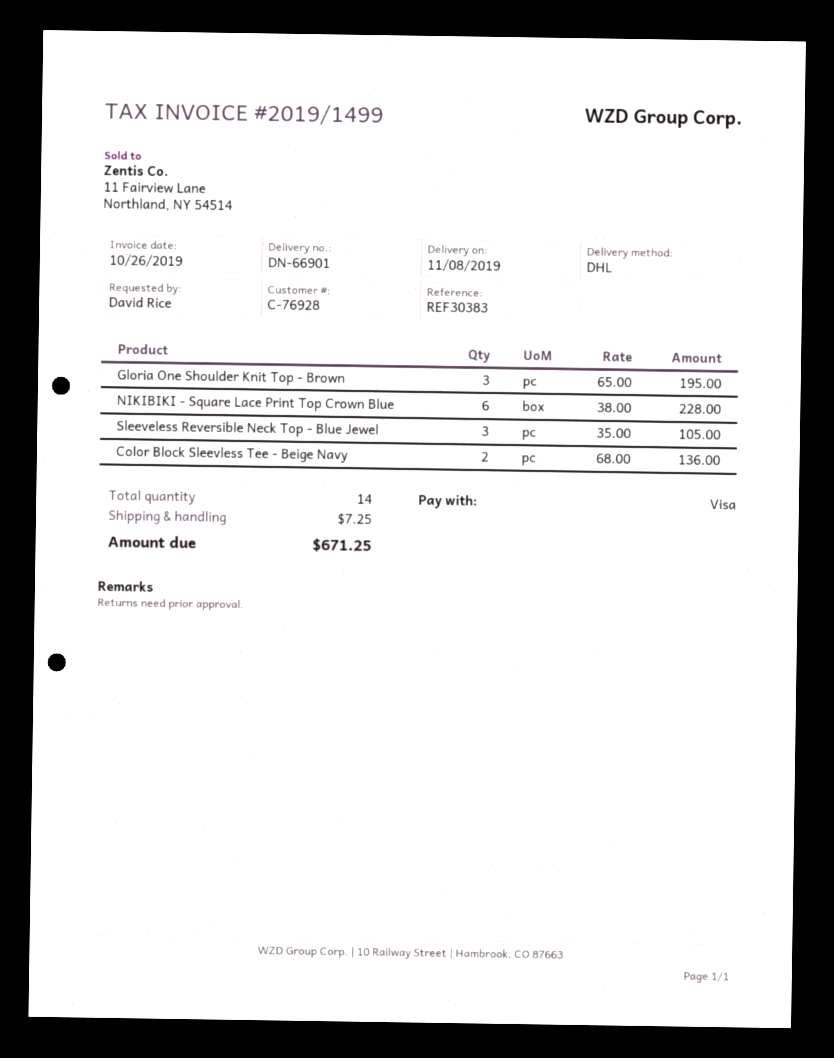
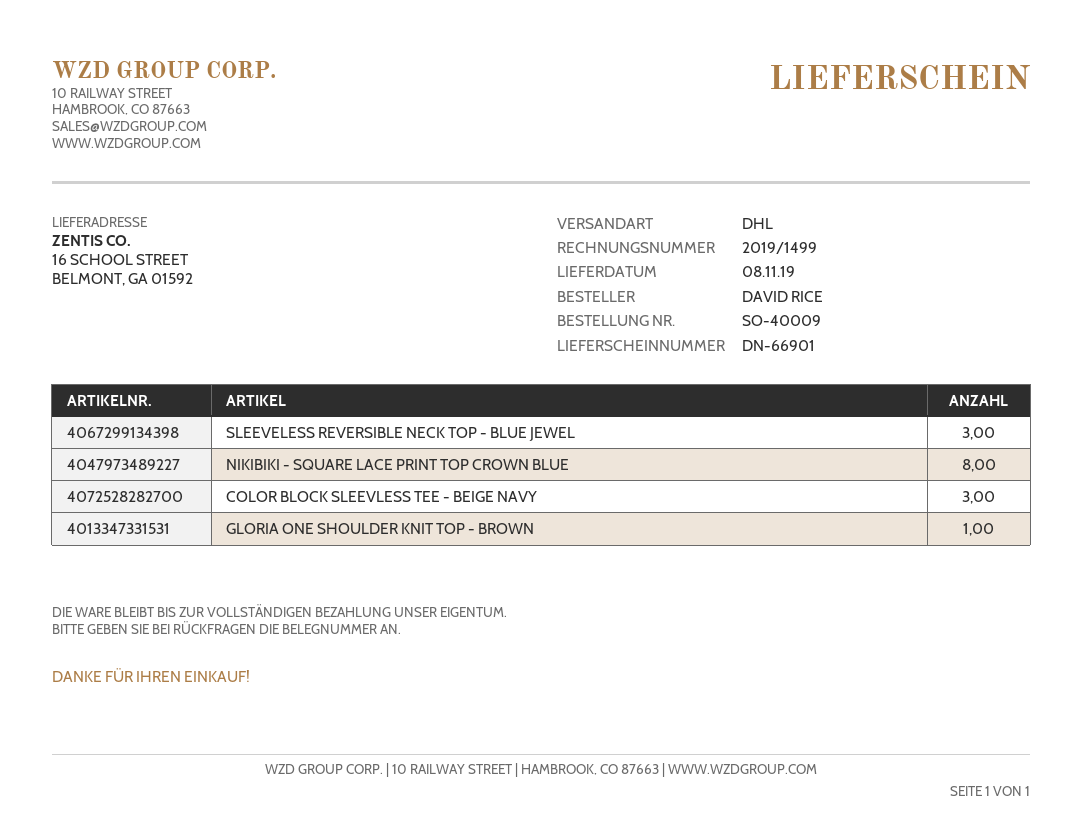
Gloria One Shoulder Knit Top - Brown: 3 -> 1
NIKIBIKI - Square Lace Print Top Crown Blue: 6 -> 8
Color Block Sleevless Tee - Beige Navy: 2 -> 3

